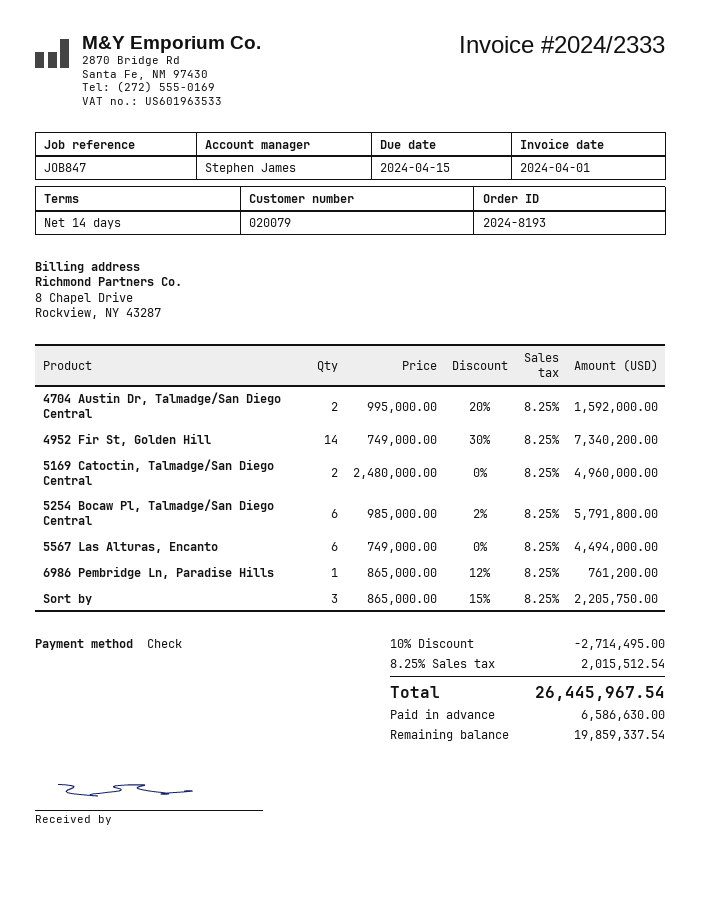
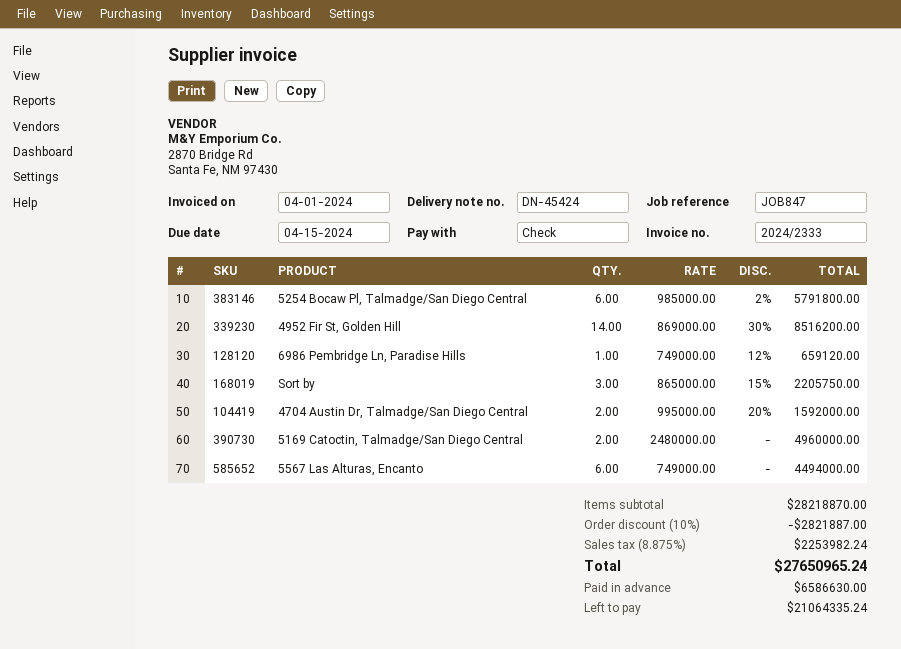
4952 Fir St, Golden Hill: 14 x 749000.00 - 30% = 7340200.00 -> 14 x 869000.00 - 30% = 8516200.00
6986 Pembridge Ln, Paradise Hills: 1 x 865000.00 - 12% = 761200.00 -> 1 x 749000.00 - 12% = 659120.00
discount: 10% = 2714495.00 -> 10% = 2821887.00
tax: 8.25% = 2015512.54 -> 8.875% = 2253982.24
total: 26445967.54 -> 27650965.24
balance: 19859337.54 -> 21064335.24

